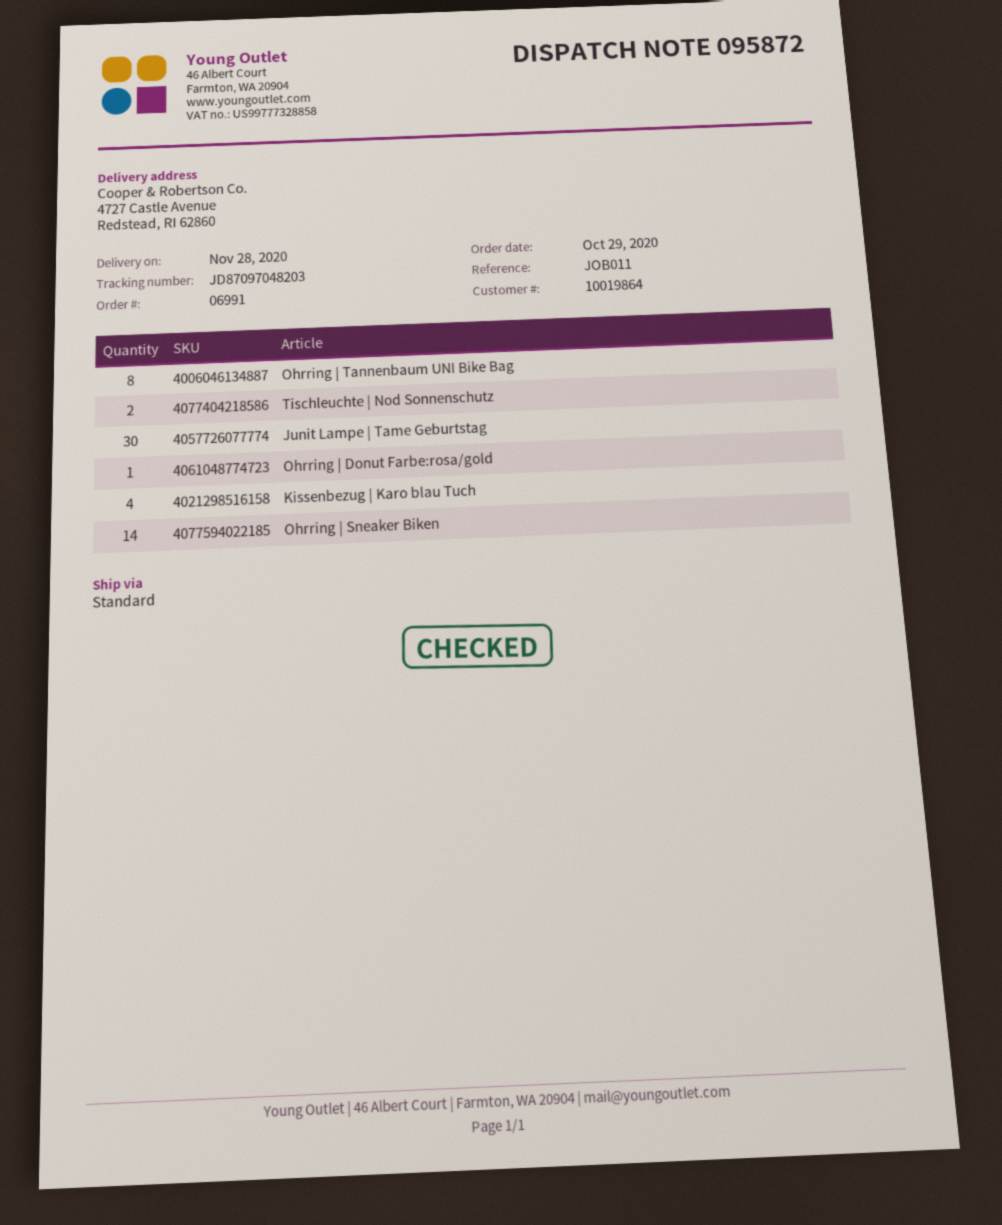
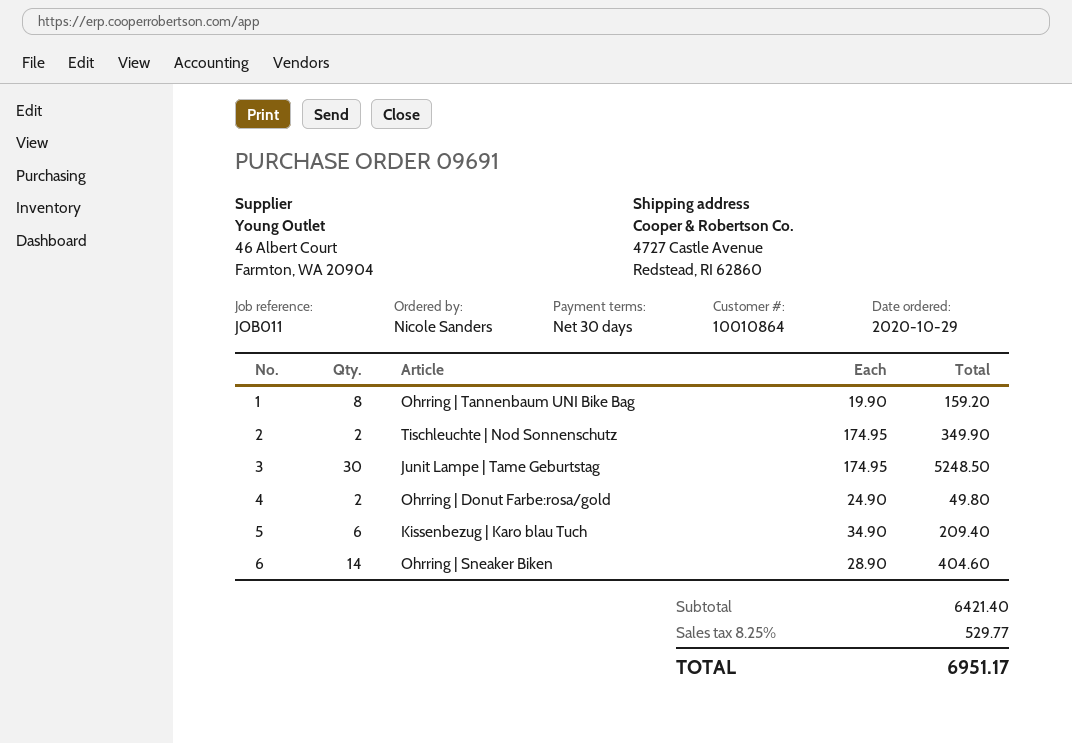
order number: 06991 -> 09691
customer number: 10019864 -> 10010864
Ohrring | Donut Farbe:rosa/gold: 1 -> 2
Kissenbezug | Karo blau Tuch: 4 -> 6

